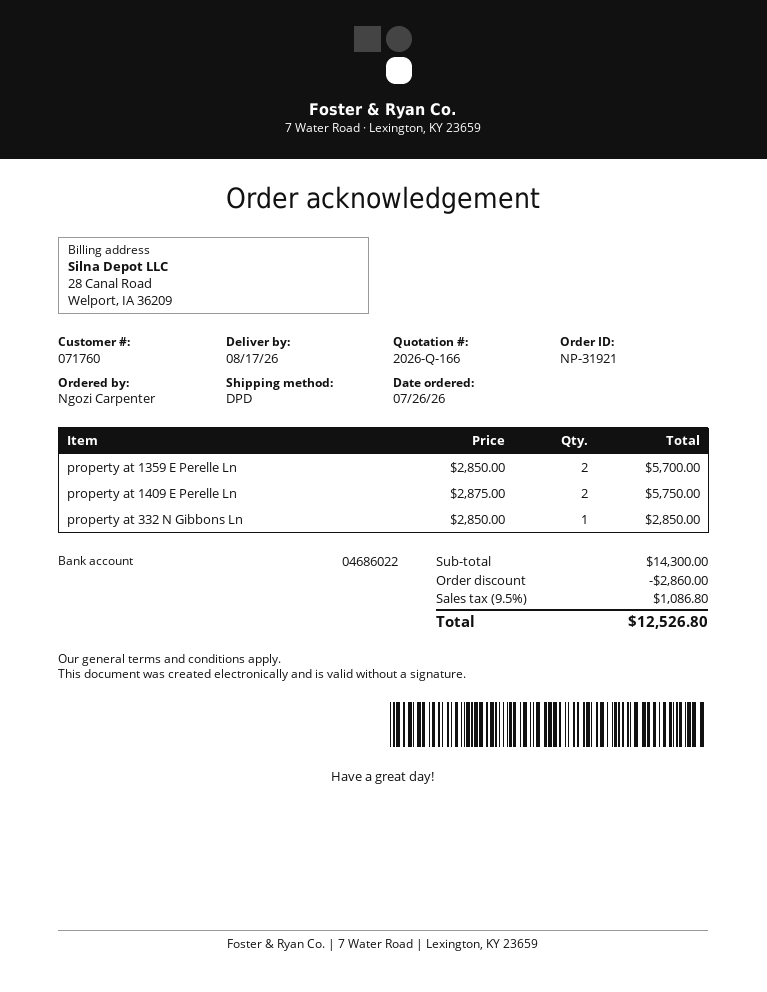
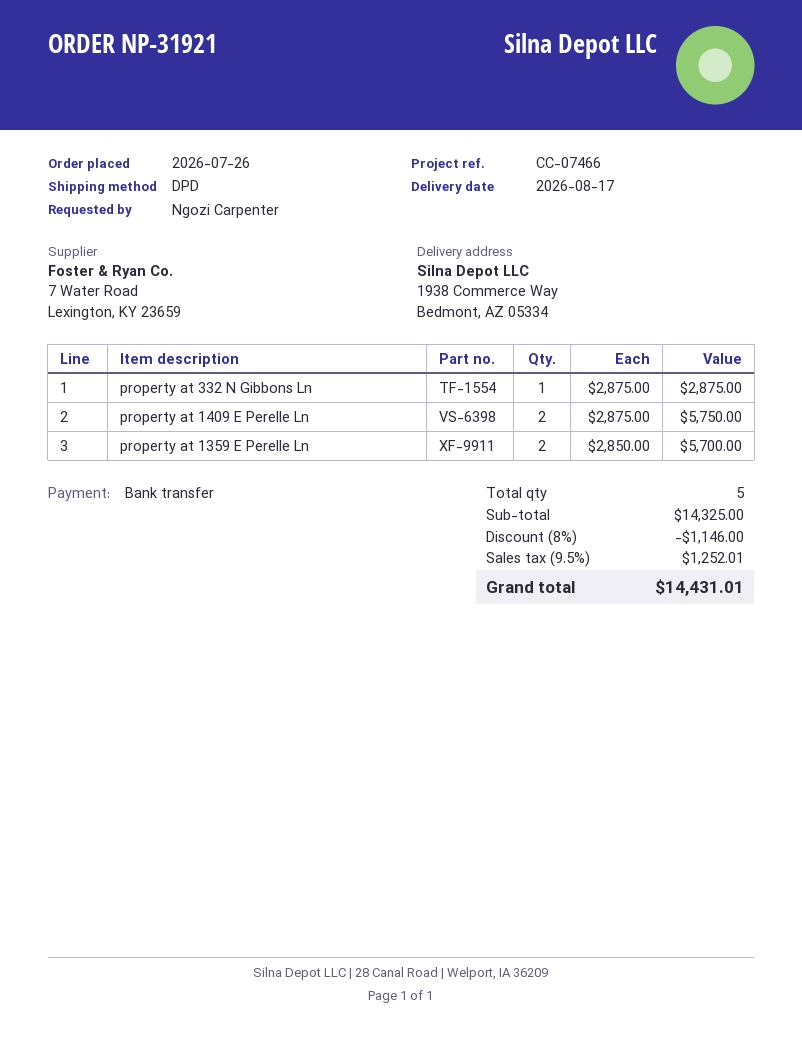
property at 332 N Gibbons Ln: 1 x 2850.00 = 2850.00 -> 1 x 2875.00 = 2875.00
subtotal: 14300.00 -> 14325.00
discount: 2860.00 -> 1146.00
tax: 9.5% = 1086.80 -> 9.5% = 1252.01
total: 12526.80 -> 14431.01

